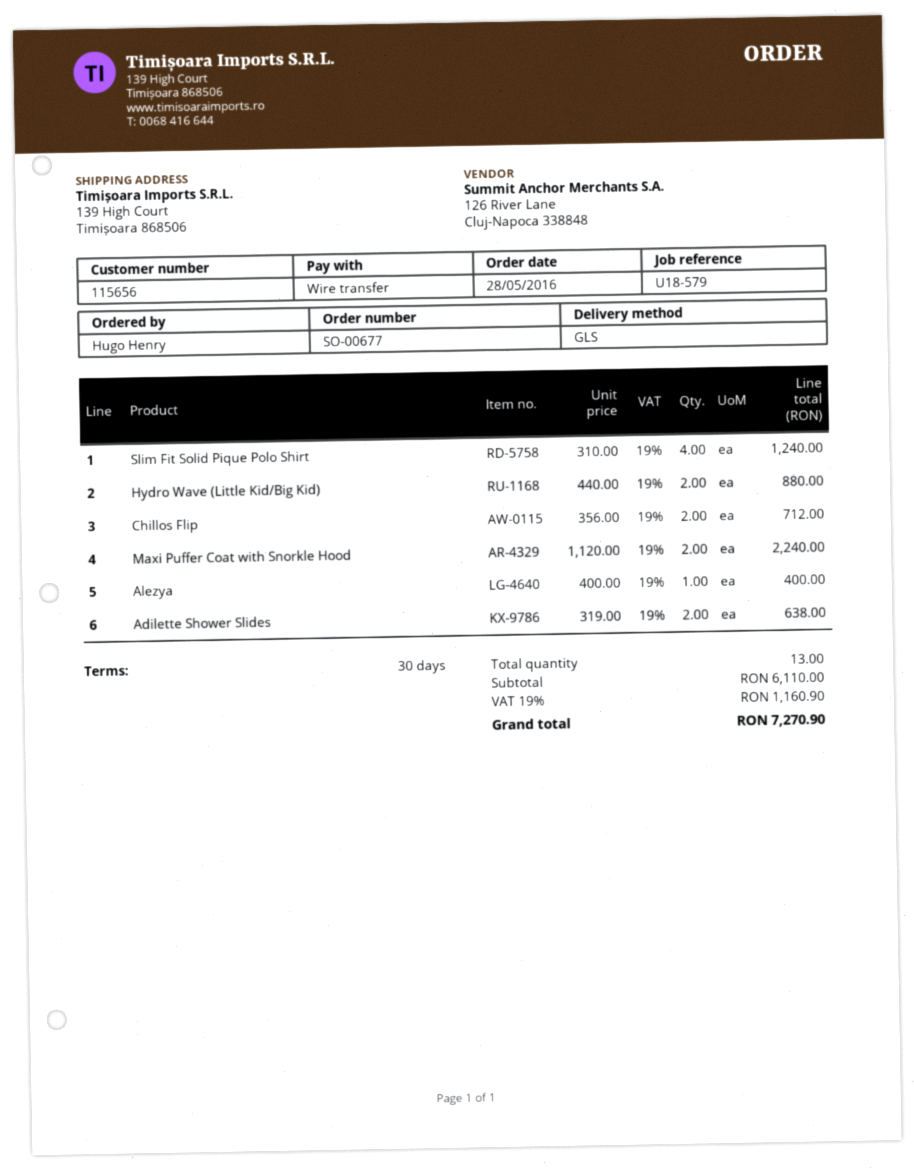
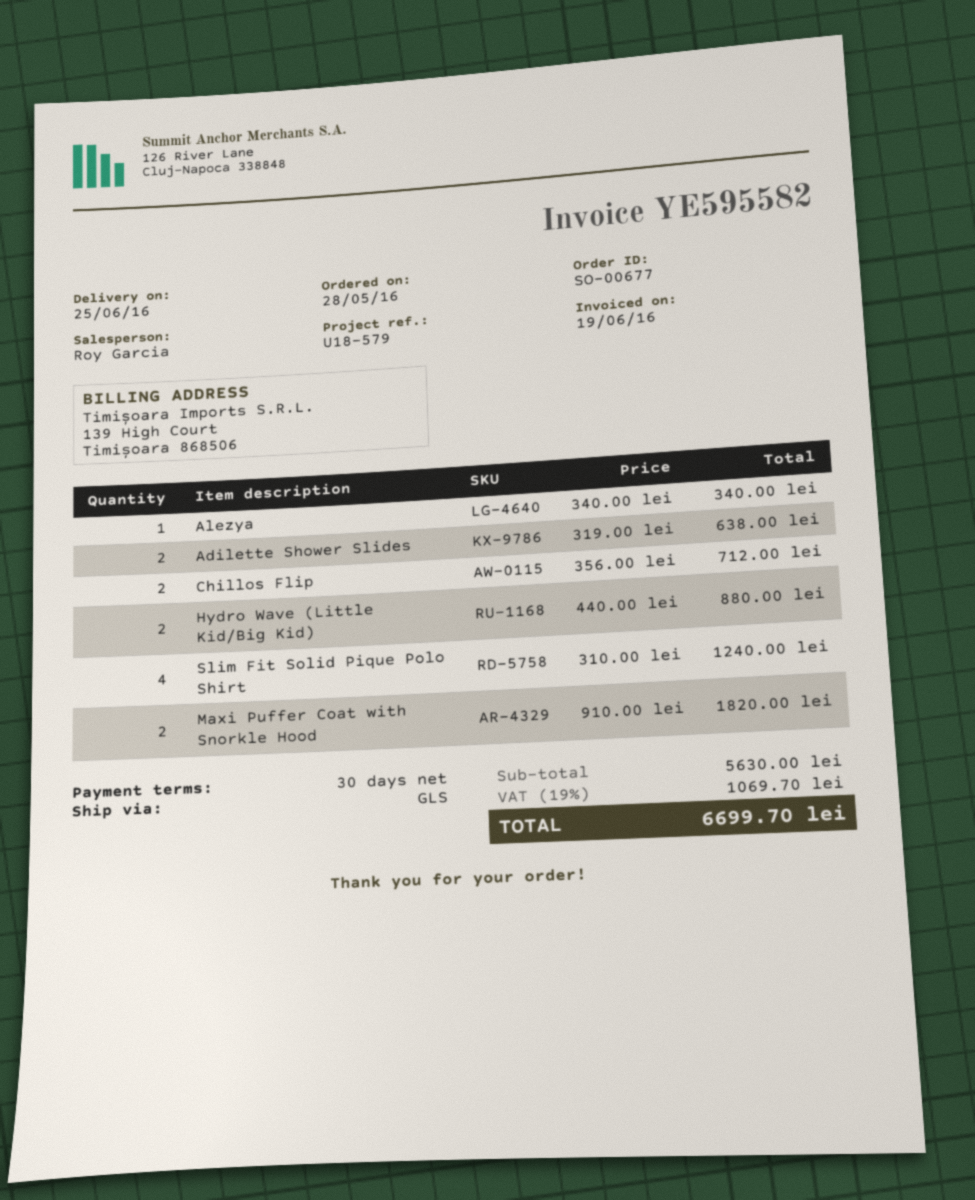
Maxi Puffer Coat with Snorkle Hood: 2 x 1120.00 = 2240.00 -> 2 x 910.00 = 1820.00
Alezya: 1 x 400.00 = 400.00 -> 1 x 340.00 = 340.00
subtotal: 6110.00 -> 5630.00
tax: 19% = 1160.90 -> 19% = 1069.70
total: 7270.90 -> 6699.70

